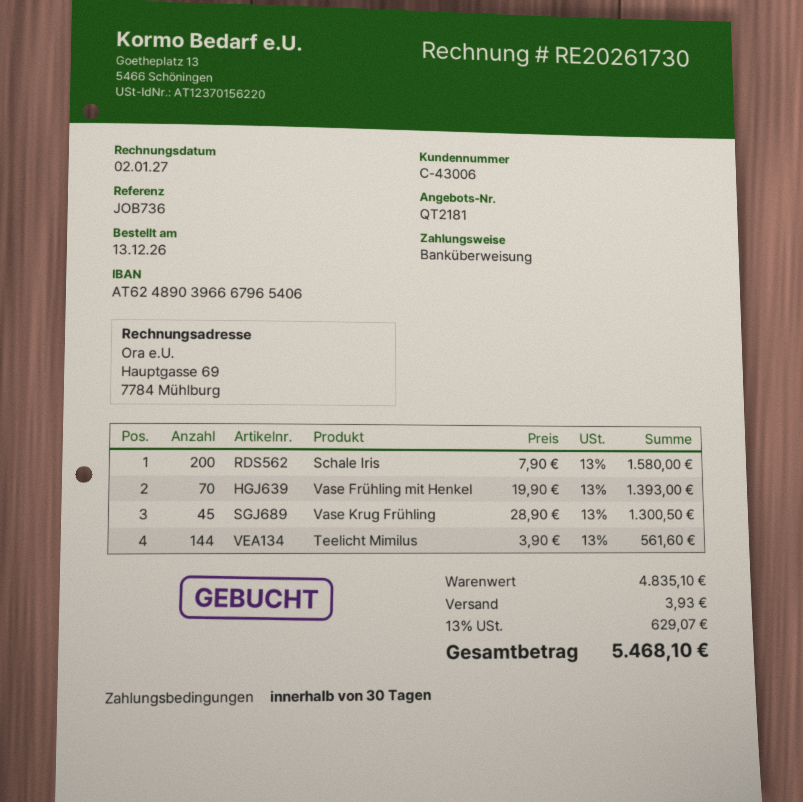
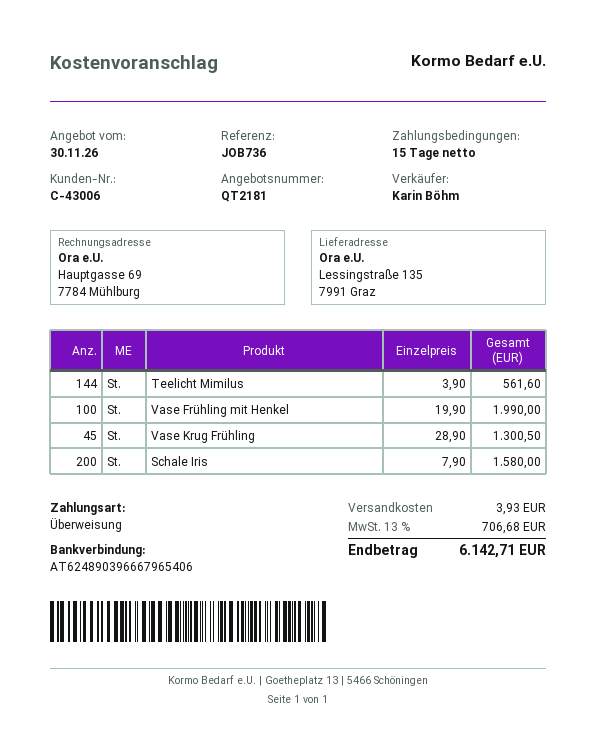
payment terms: 30 days -> 15 days
Vase Frühling mit Henkel: 70 x 19.90 = 1393.00 -> 100 x 19.90 = 1990.00
tax: 13% = 629.07 -> 13% = 706.68
total: 5468.10 -> 6142.71

